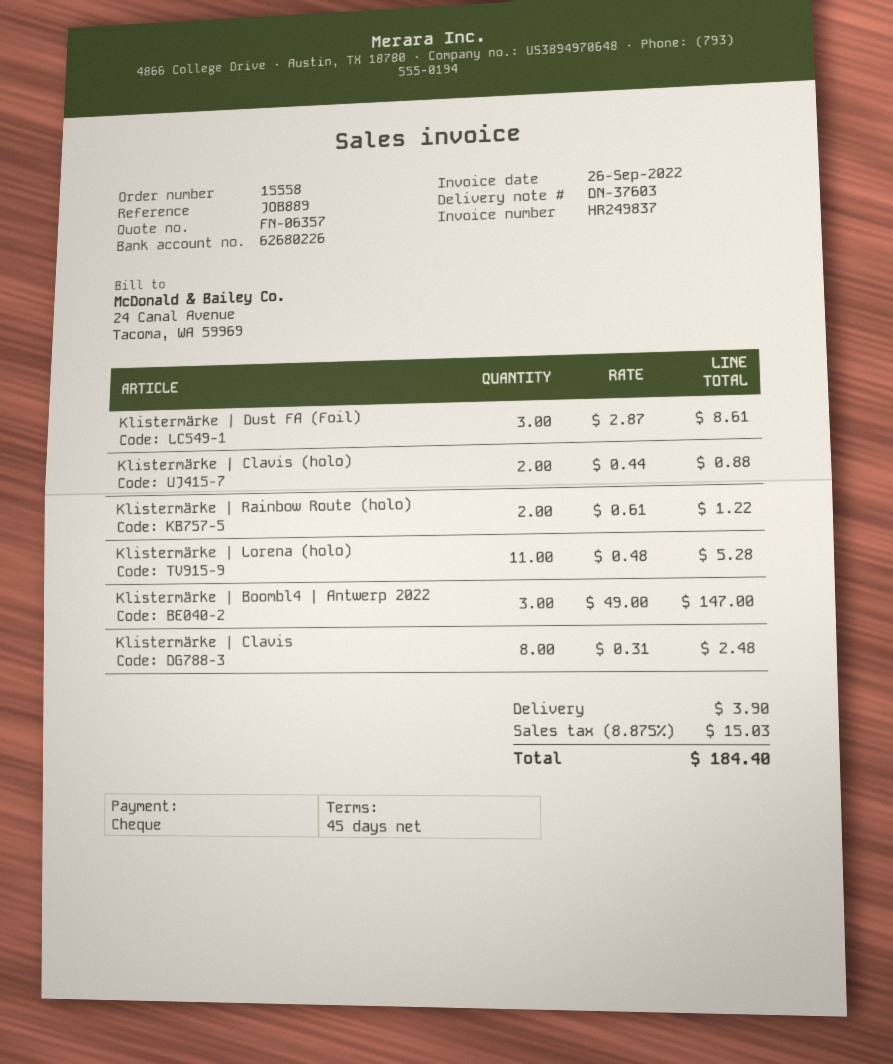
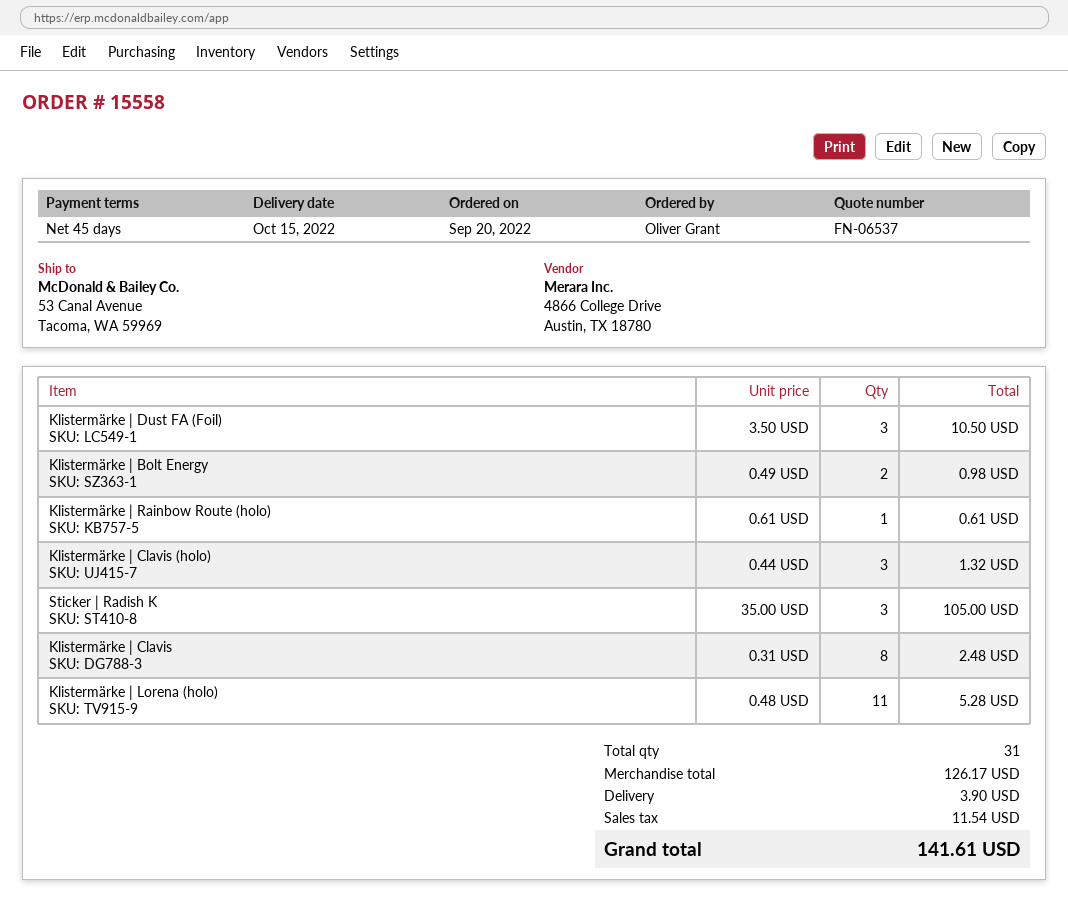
quote number: FN-06357 -> FN-06537
Klistermärke | Dust FA (Foil): 3 x 2.87 = 8.61 -> 3 x 3.50 = 10.50
Klistermärke | Clavis (holo): 2 x 0.44 = 0.88 -> 3 x 0.44 = 1.32
Klistermärke | Rainbow Route (holo): 2 x 0.61 = 1.22 -> 1 x 0.61 = 0.61
Klistermärke | Boombl4 | Antwerp 2022: 3 x 49.00 = 147.00 -> none
Klistermärke | Bolt Energy: none -> 2 x 0.49 = 0.98
Sticker | Radish K: none -> 3 x 35.00 = 105.00
tax: 15.03 -> 11.54
total: 184.40 -> 141.61

